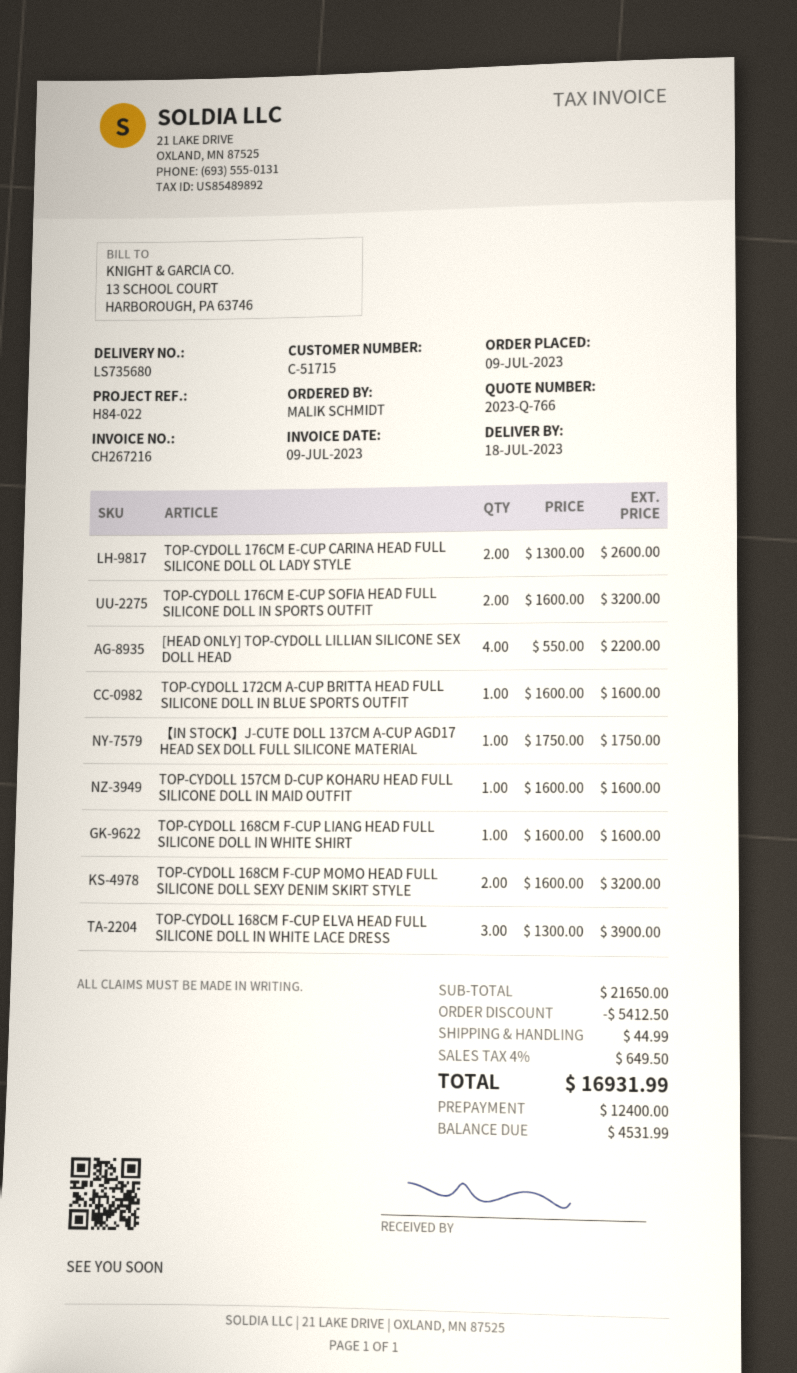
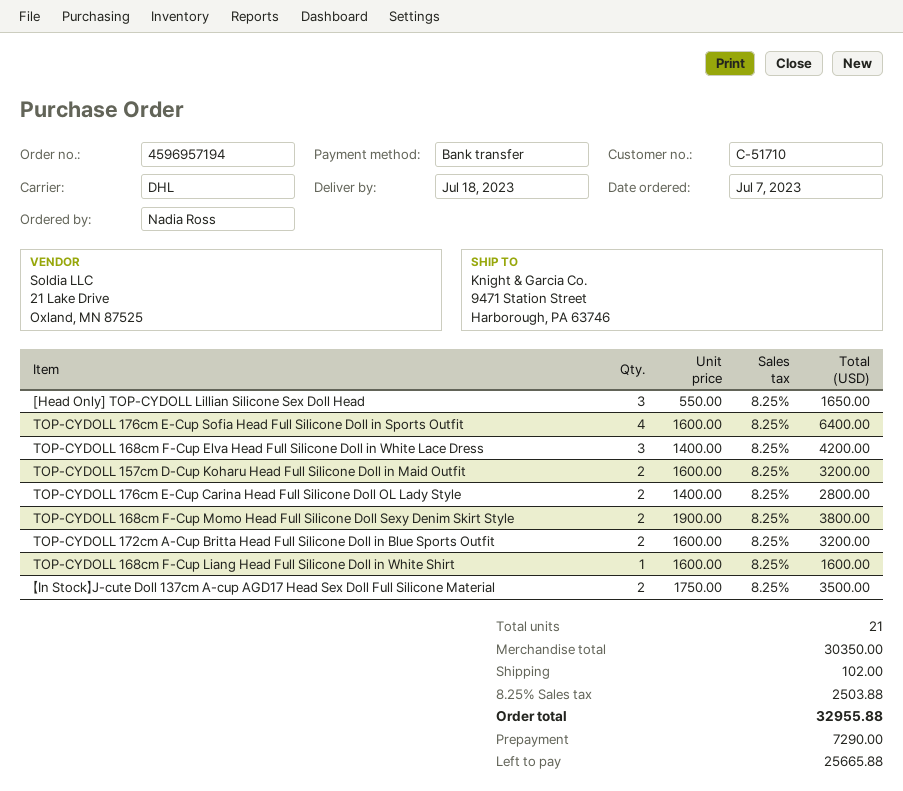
order date: 2023-07-09 -> 2023-07-07
customer number: C-51715 -> C-51710
ordered by: MALIK SCHMIDT -> Nadia Ross
TOP-CYDOLL 176CM E-CUP CARINA HEAD FULL SILICONE DOLL OL LADY STYLE: 2 x 1300.00 = 2600.00 -> 2 x 1400.00 = 2800.00
TOP-CYDOLL 176CM E-CUP SOFIA HEAD FULL SILICONE DOLL IN SPORTS OUTFIT: 2 x 1600.00 = 3200.00 -> 4 x 1600.00 = 6400.00
[HEAD ONLY] TOP-CYDOLL LILLIAN SILICONE SEX DOLL HEAD: 4 x 550.00 = 2200.00 -> 3 x 550.00 = 1650.00
TOP-CYDOLL 172CM A-CUP BRITTA HEAD FULL SILICONE DOLL IN BLUE SPORTS OUTFIT: 1 x 1600.00 = 1600.00 -> 2 x 1600.00 = 3200.00
【IN STOCK】J-CUTE DOLL 137CM A-CUP AGD17 HEAD SEX DOLL FULL SILICONE MATERIAL: 1 x 1750.00 = 1750.00 -> 2 x 1750.00 = 3500.00
TOP-CYDOLL 157CM D-CUP KOHARU HEAD FULL SILICONE DOLL IN MAID OUTFIT: 1 x 1600.00 = 1600.00 -> 2 x 1600.00 = 3200.00
TOP-CYDOLL 168CM F-CUP MOMO HEAD FULL SILICONE DOLL SEXY DENIM SKIRT STYLE: 2 x 1600.00 = 3200.00 -> 2 x 1900.00 = 3800.00
TOP-CYDOLL 168CM F-CUP ELVA HEAD FULL SILICONE DOLL IN WHITE LACE DRESS: 3 x 1300.00 = 3900.00 -> 3 x 1400.00 = 4200.00
subtotal: 21650.00 -> 30350.00
discount: 5412.50 -> none
shipping: 44.99 -> 102.00
tax: 4% = 649.50 -> 8.25% = 2503.88
total: 16931.99 -> 32955.88
deposit: 12400.00 -> 7290.00
balance: 4531.99 -> 25665.88

